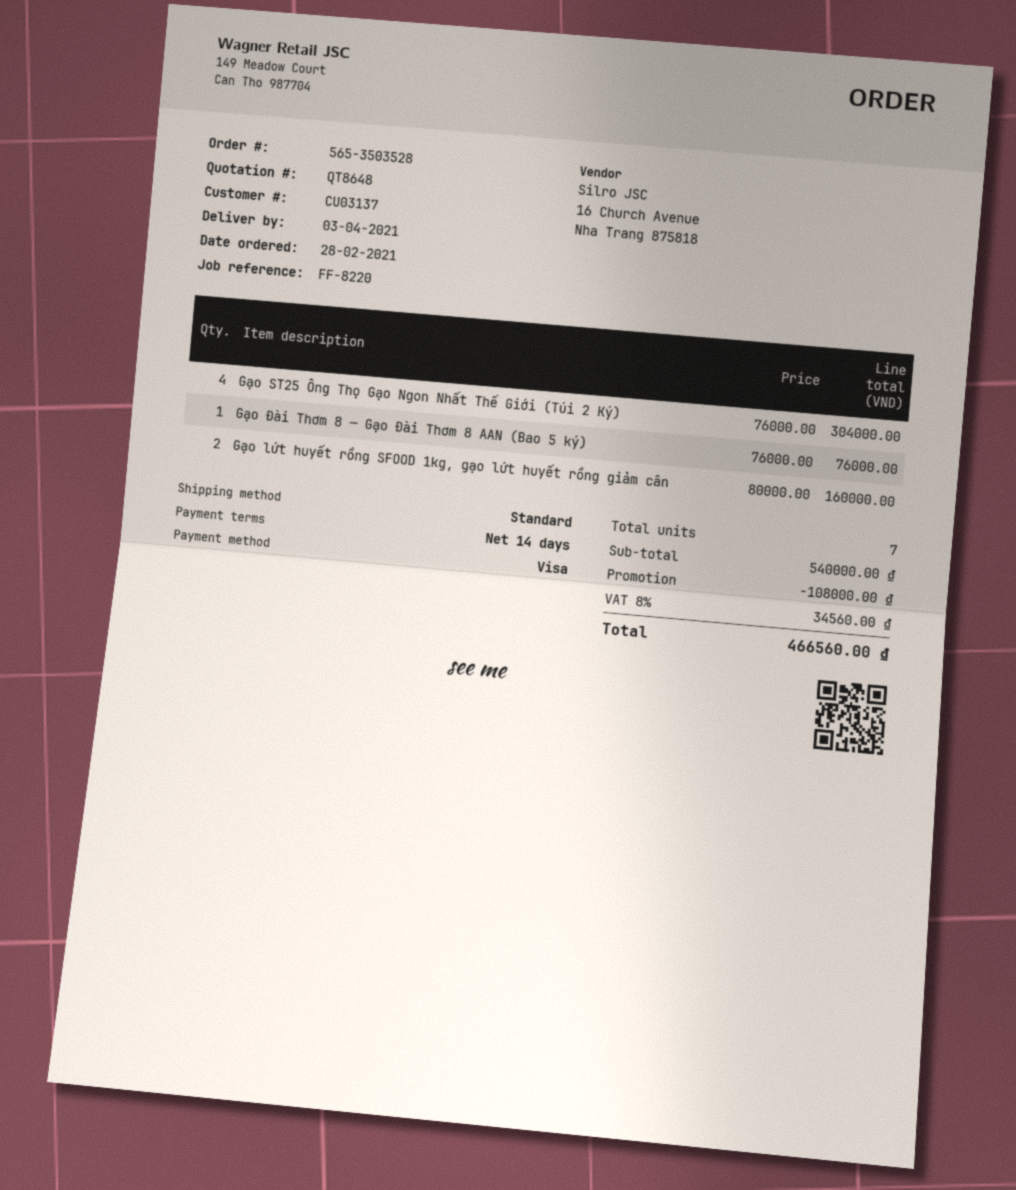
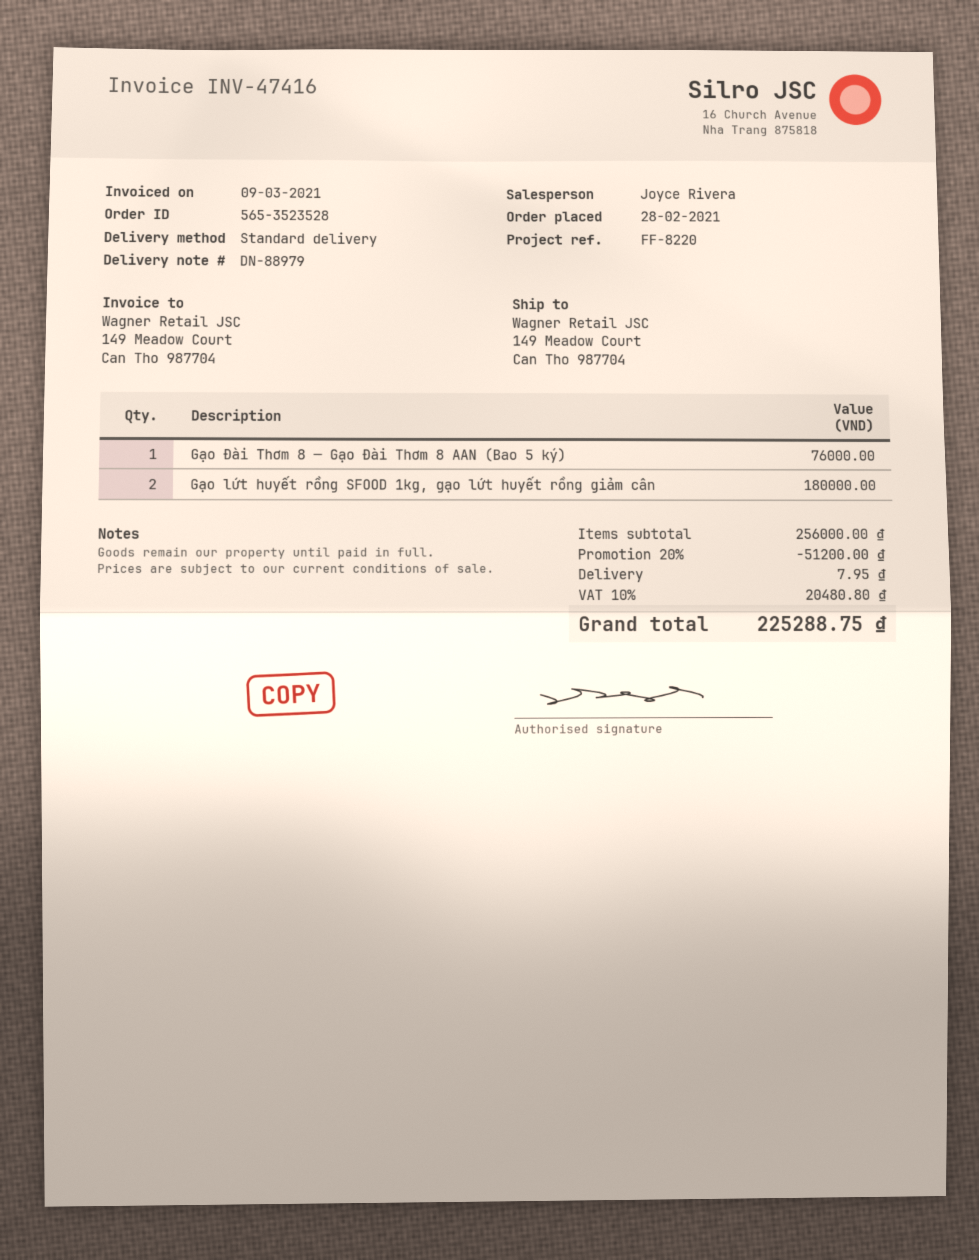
order number: 565-3503528 -> 565-3523528
Gạo ST25 Ông Thọ Gạo Ngon Nhất Thế Giới (Túi 2 Ký): 4 for 304000.00 -> none
Gạo lứt huyết rồng SFOOD 1kg, gạo lứt huyết rồng giảm cân: 2 for 160000.00 -> 2 for 180000.00
subtotal: 540000.00 -> 256000.00
discount: 108000.00 -> 51200.00
shipping: none -> 7.95
tax: 8% = 34560.00 -> 10% = 20480.80
total: 466560.00 -> 225288.75

